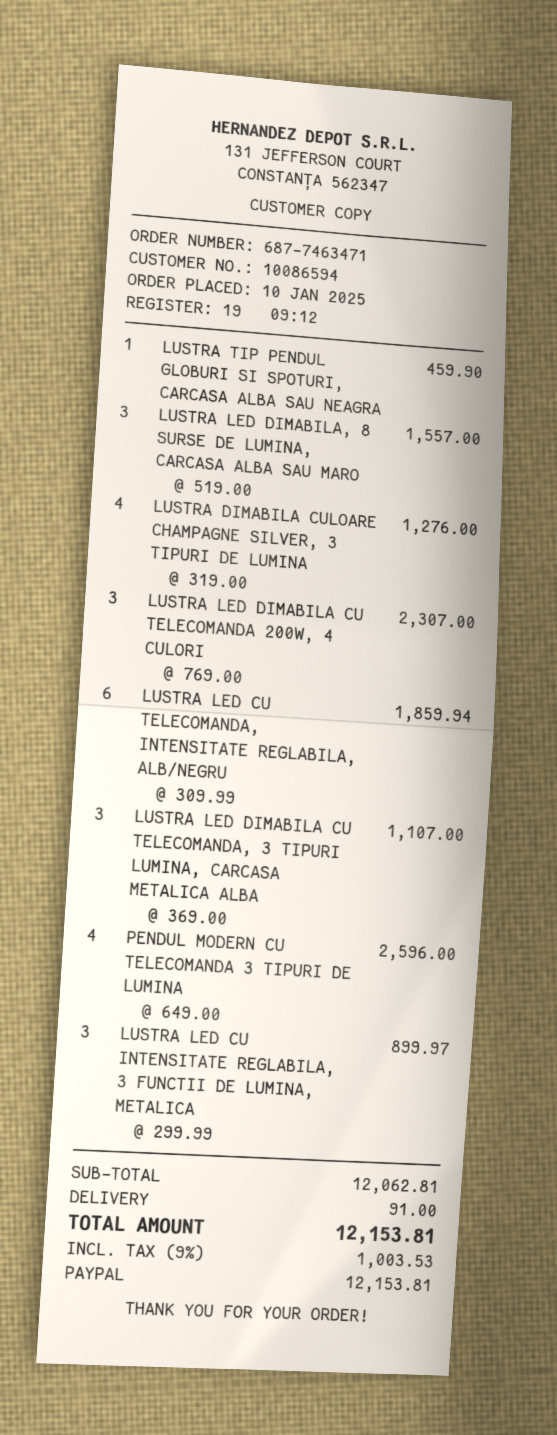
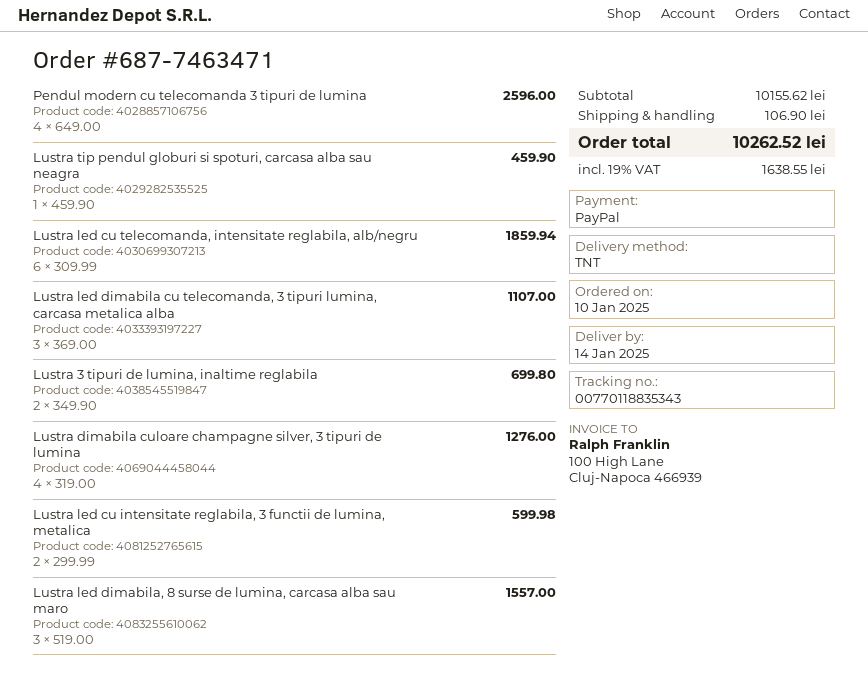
LUSTRA LED DIMABILA CU TELECOMANDA 200W, 4 CULORI: 3 x 769.00 = 2307.00 -> none
LUSTRA LED CU INTENSITATE REGLABILA, 3 FUNCTII DE LUMINA, METALICA: 3 x 299.99 = 899.97 -> 2 x 299.99 = 599.98
Lustra 3 tipuri de lumina, inaltime reglabila: none -> 2 x 349.90 = 699.80
subtotal: 12062.81 -> 10155.62
shipping: 91.00 -> 106.90
tax: 9% = 1003.53 -> 19% = 1638.55
total: 12153.81 -> 10262.52

